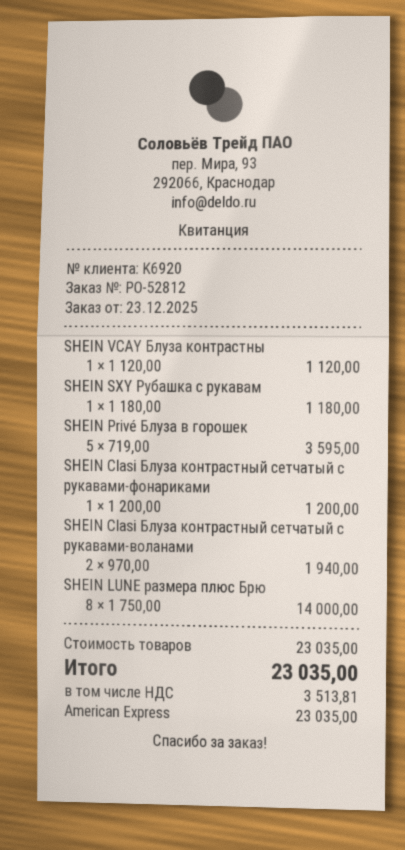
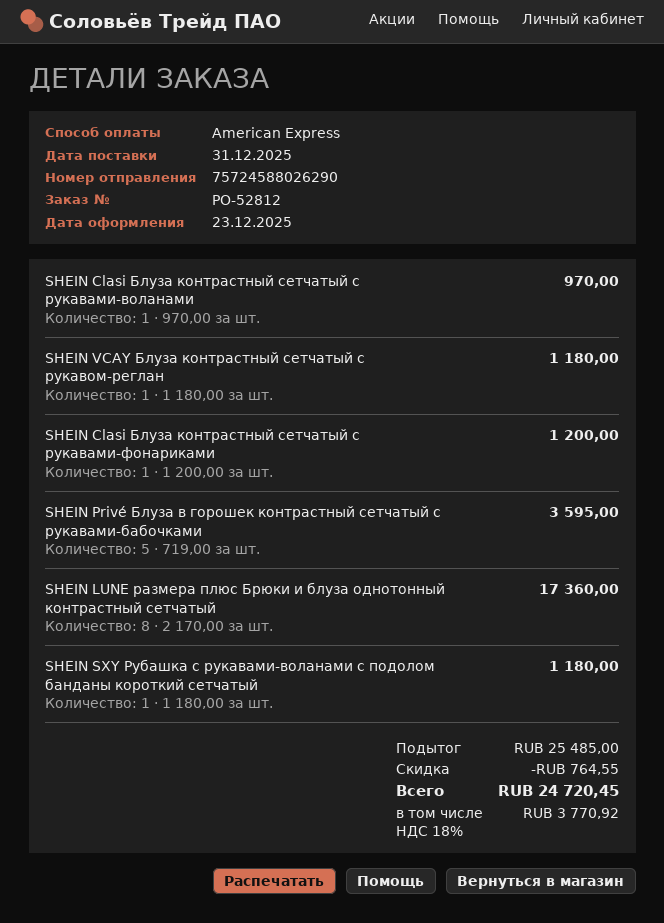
SHEIN VCAY Блуза контрастны: 1 x 1120.00 = 1120.00 -> 1 x 1180.00 = 1180.00
SHEIN Clasi Блуза контрастный сетчатый с рукавами-воланами: 2 x 970.00 = 1940.00 -> 1 x 970.00 = 970.00
SHEIN LUNE размера плюс Брю: 8 x 1750.00 = 14000.00 -> 8 x 2170.00 = 17360.00
subtotal: 23035.00 -> 25485.00
discount: none -> 764.55
tax: 3513.81 -> 3770.92
total: 23035.00 -> 24720.45

